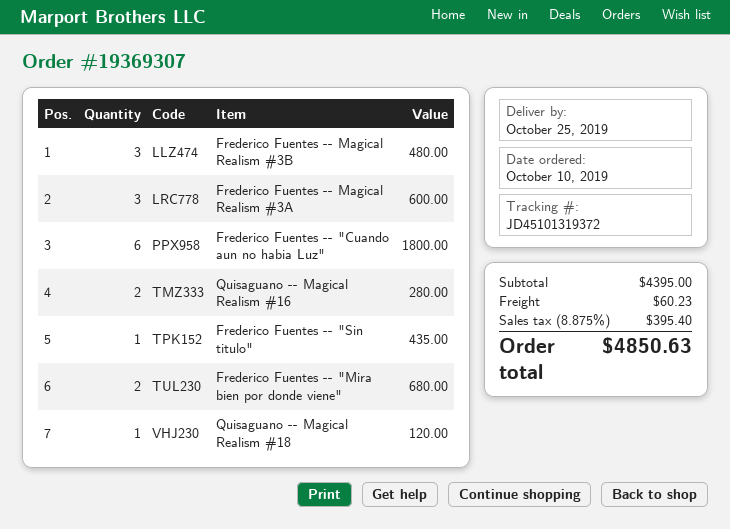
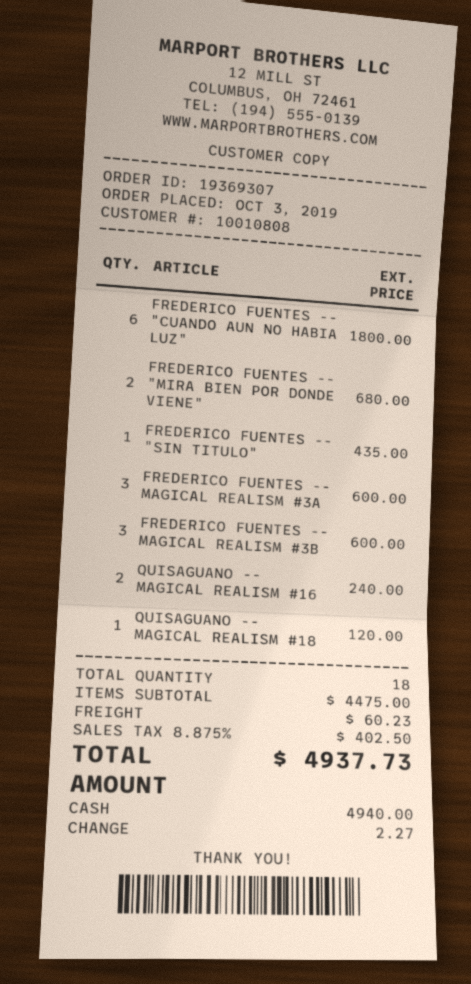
order date: 2019-10-10 -> 2019-10-03
Frederico Fuentes -- Magical Realism #3B: 3 for 480.00 -> 3 for 600.00
Quisaguano -- Magical Realism #16: 2 for 280.00 -> 2 for 240.00
subtotal: 4395.00 -> 4475.00
tax: 8.875% = 395.40 -> 8.875% = 402.50
total: 4850.63 -> 4937.73

